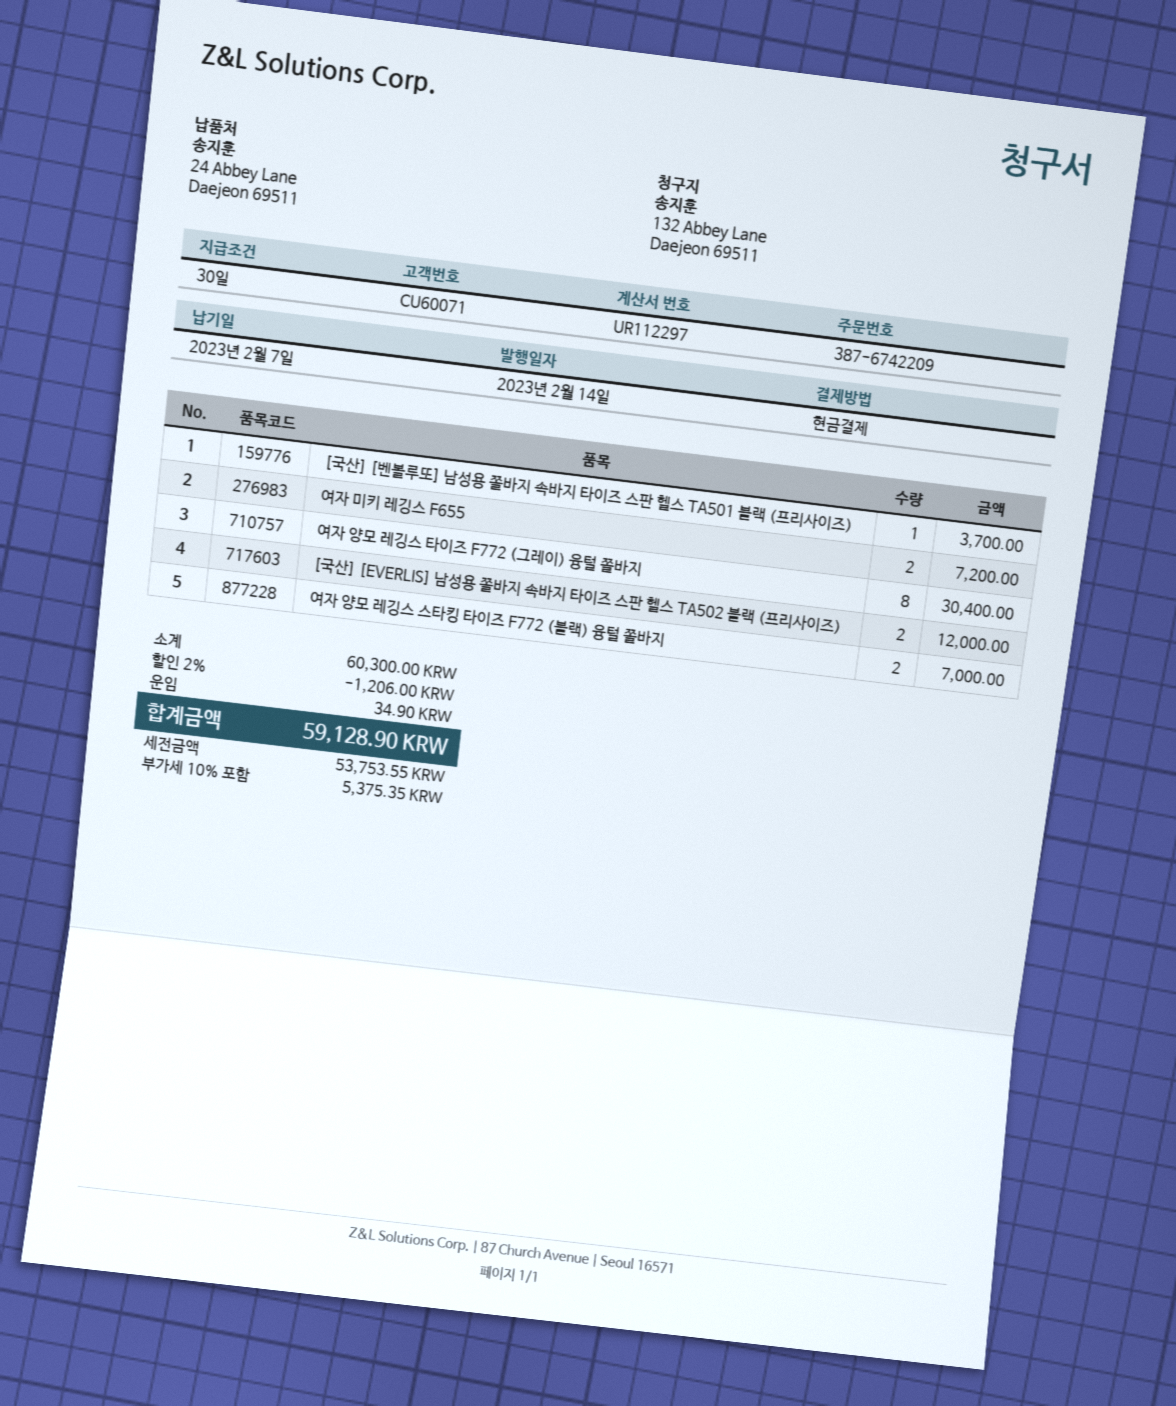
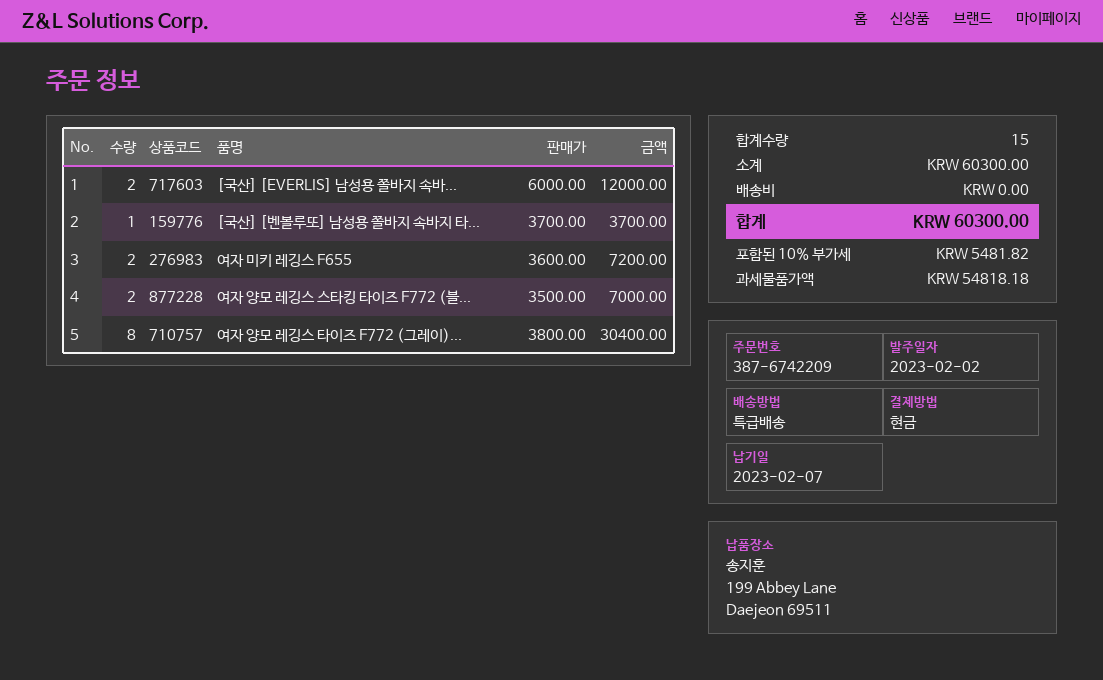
ship to: 24 Abbey Lane, Daejeon 69511 -> 199 Abbey Lane, Daejeon 69511
discount: 2% = 1206.00 -> none
shipping: 34.90 -> 0.00
net: 53753.55 -> 54818.18
tax: 10% = 5375.35 -> 10% = 5481.82
total: 59128.90 -> 60300.00

